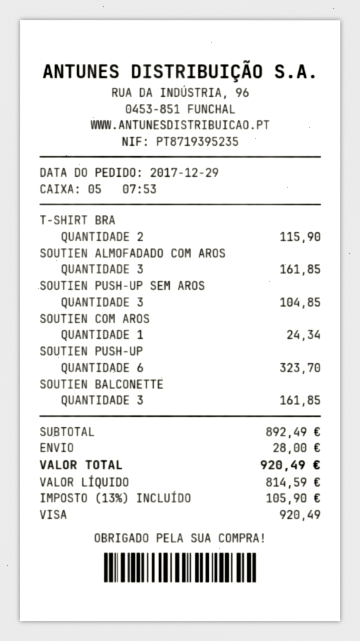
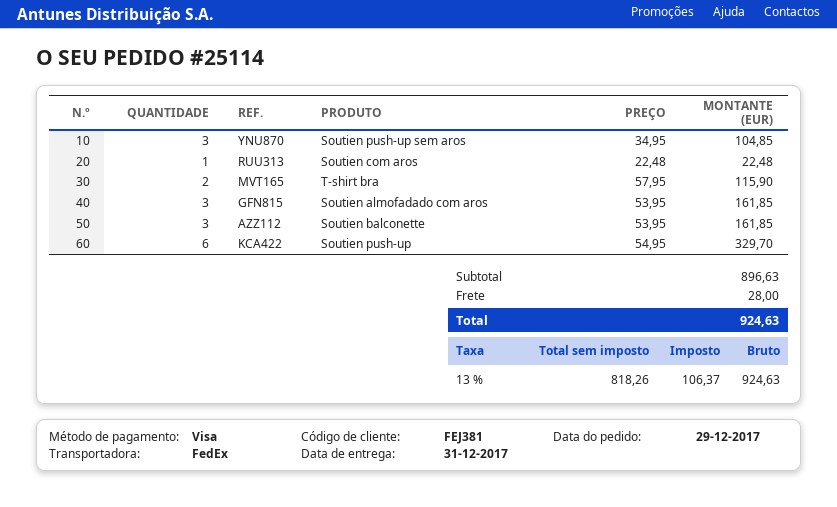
SOUTIEN COM AROS: 1 for 24.34 -> 1 for 22.48
SOUTIEN PUSH-UP: 6 for 323.70 -> 6 for 329.70
subtotal: 892.49 -> 896.63
net: 814.59 -> 818.26
tax: 13% = 105.90 -> 13% = 106.37
total: 920.49 -> 924.63

